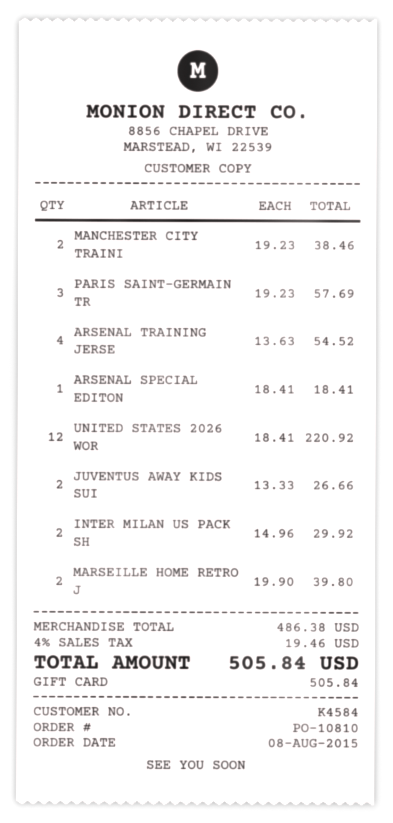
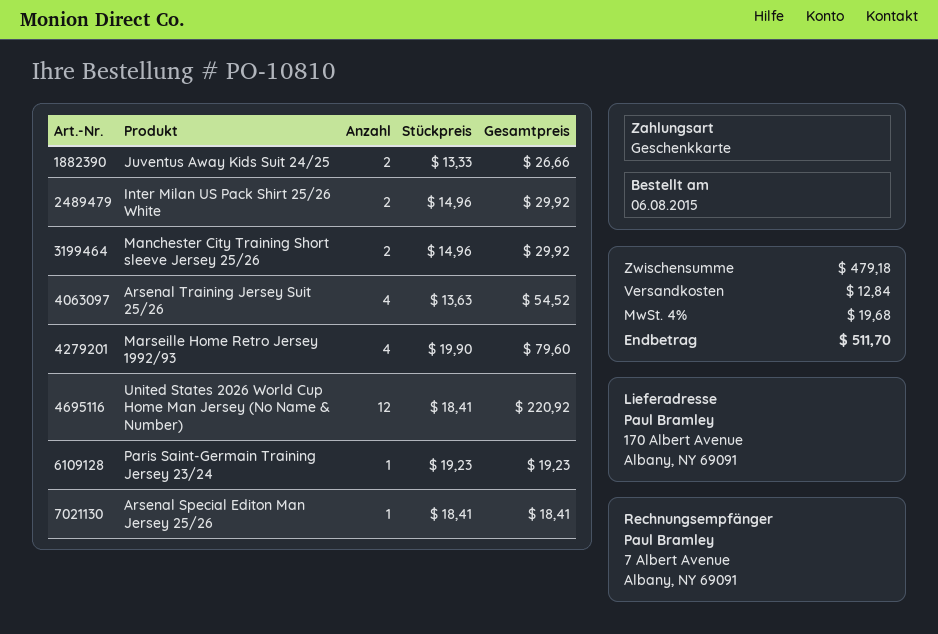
order date: 2015-08-08 -> 2015-08-06
MANCHESTER CITY TRAINI: 2 x 19.23 = 38.46 -> 2 x 14.96 = 29.92
PARIS SAINT-GERMAIN TR: 3 x 19.23 = 57.69 -> 1 x 19.23 = 19.23
MARSEILLE HOME RETRO J: 2 x 19.90 = 39.80 -> 4 x 19.90 = 79.60
subtotal: 486.38 -> 479.18
shipping: none -> 12.84
tax: 4% = 19.46 -> 4% = 19.68
total: 505.84 -> 511.70

